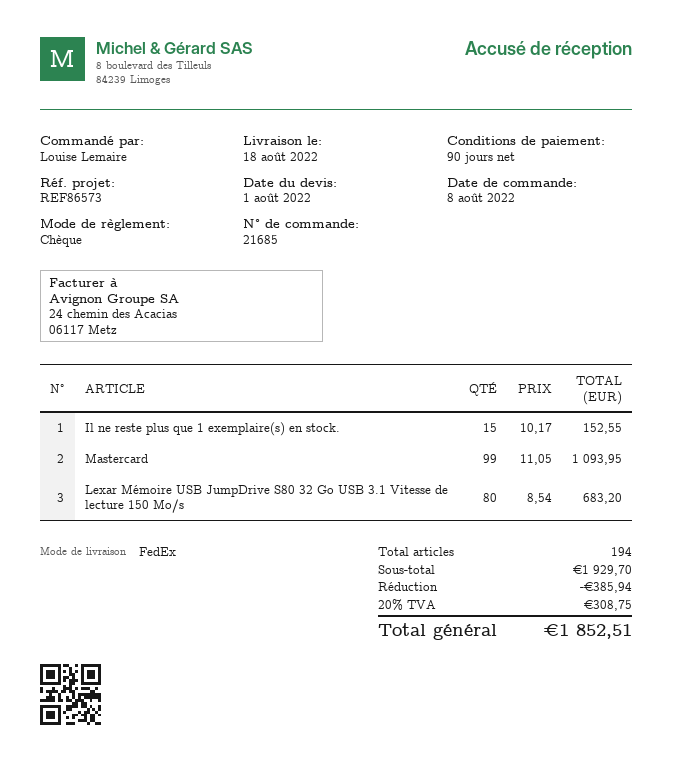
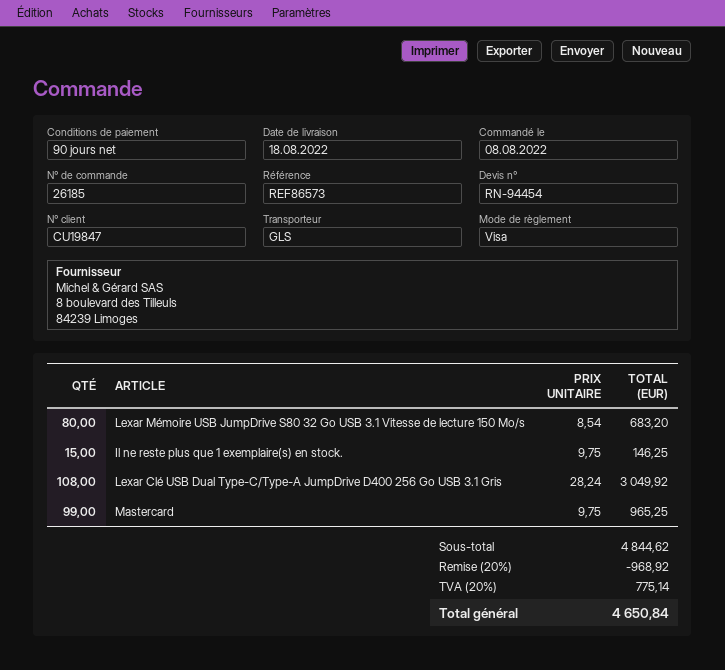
order number: 21685 -> 26185
payment method: cheque -> Visa
shipping method: FedEx -> GLS
Il ne reste plus que 1 exemplaire(s) en stock.: 15 x 10.17 = 152.55 -> 15 x 9.75 = 146.25
Mastercard: 99 x 11.05 = 1093.95 -> 99 x 9.75 = 965.25
Lexar Clé USB Dual Type-C/Type-A JumpDrive D400 256 Go USB 3.1 Gris: none -> 108 x 28.24 = 3049.92
subtotal: 1929.70 -> 4844.62
discount: 385.94 -> 968.92
tax: 20% = 308.75 -> 20% = 775.14
total: 1852.51 -> 4650.84

